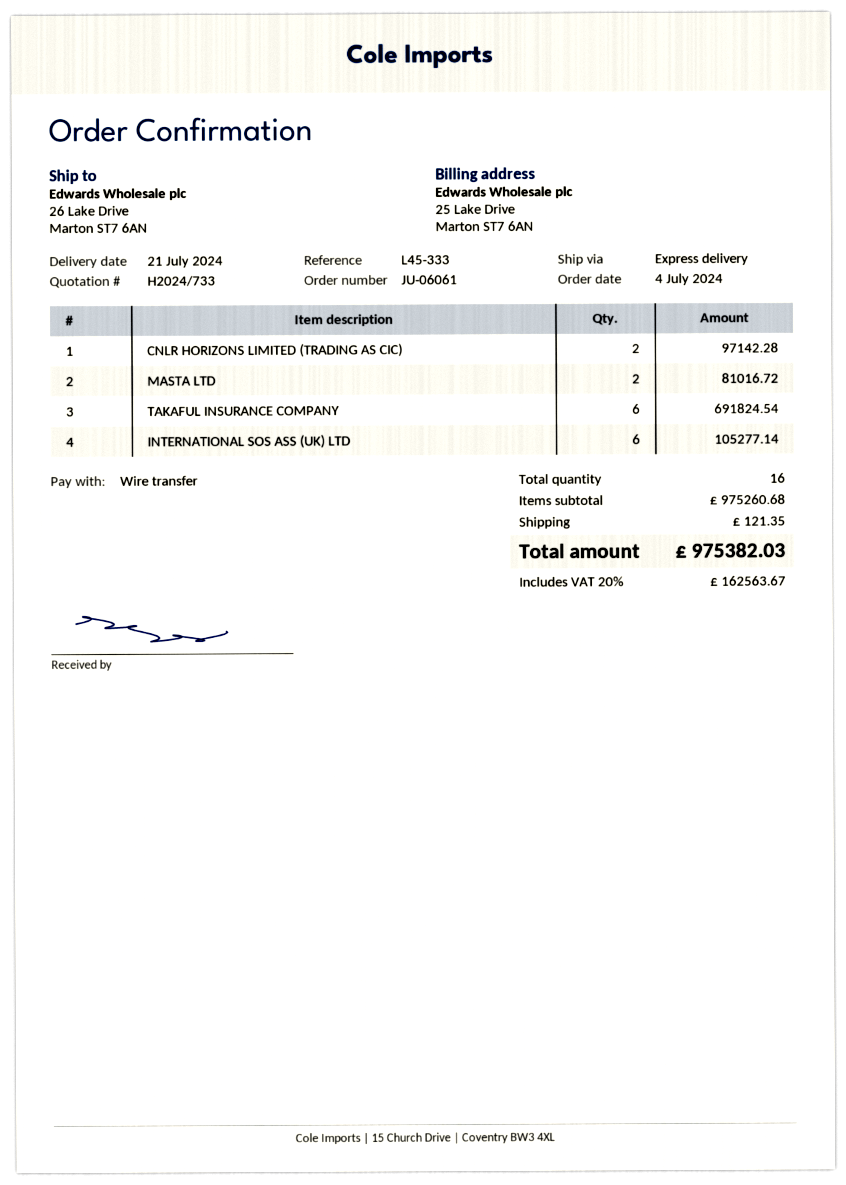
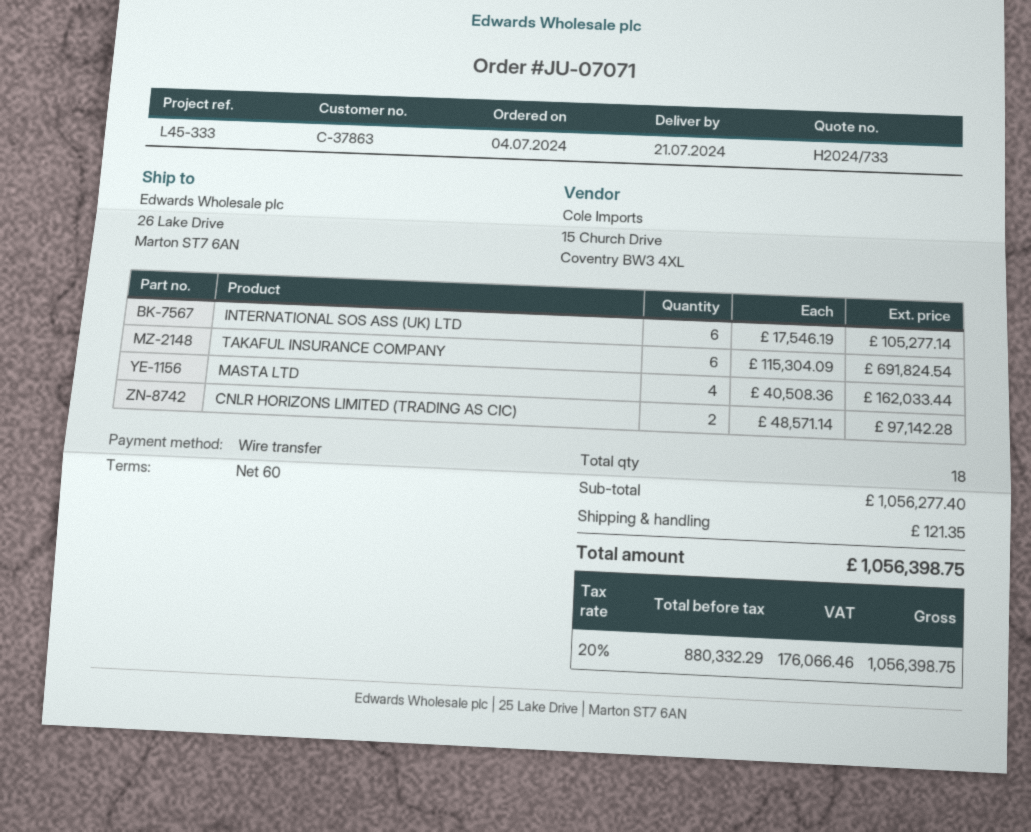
order number: JU-06061 -> JU-07071
MASTA LTD: 2 for 81016.72 -> 4 for 162033.44
total quantity: 16 -> 18
subtotal: 975260.68 -> 1056277.40
tax: 20% = 162563.67 -> 20% = 176066.46
total: 975382.03 -> 1056398.75

